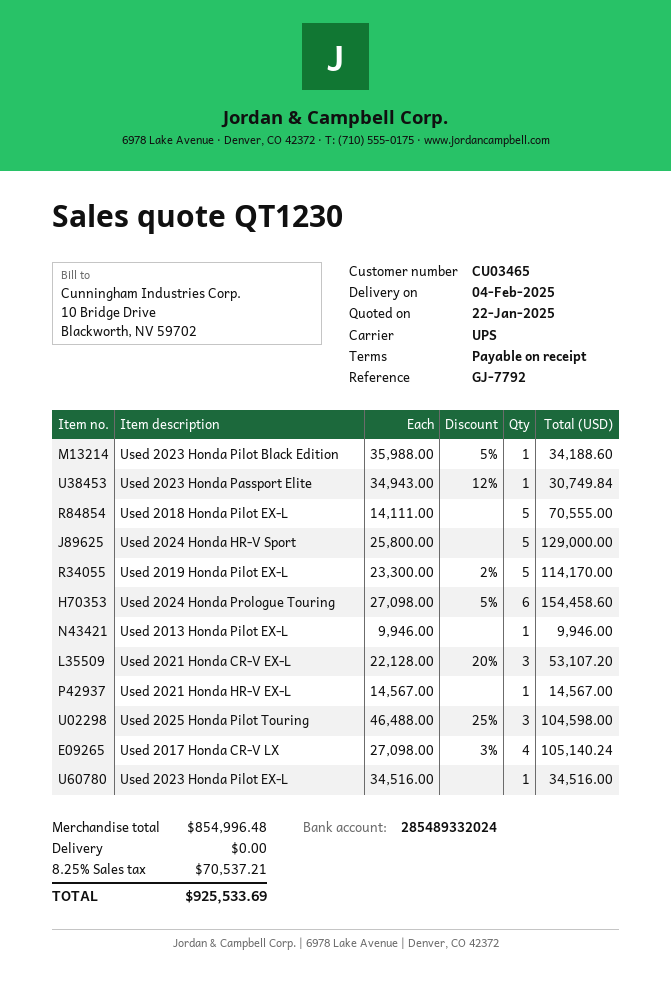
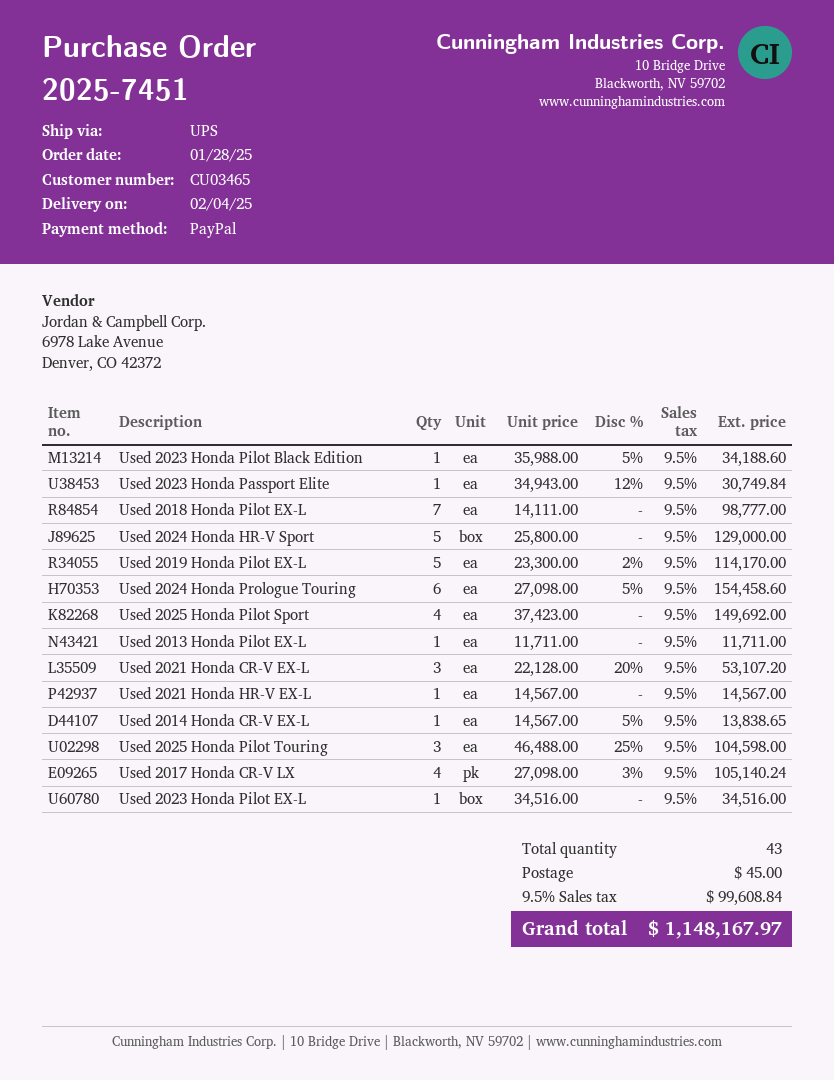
Used 2018 Honda Pilot EX-L: 5 x 14111.00 = 70555.00 -> 7 x 14111.00 = 98777.00
Used 2013 Honda Pilot EX-L: 1 x 9946.00 = 9946.00 -> 1 x 11711.00 = 11711.00
Used 2025 Honda Pilot Sport: none -> 4 x 37423.00 = 149692.00
Used 2014 Honda CR-V EX-L: none -> 1 x 14567.00 - 5% = 13838.65
shipping: 0.00 -> 45.00
tax: 8.25% = 70537.21 -> 9.5% = 99608.84
total: 925533.69 -> 1148167.97

